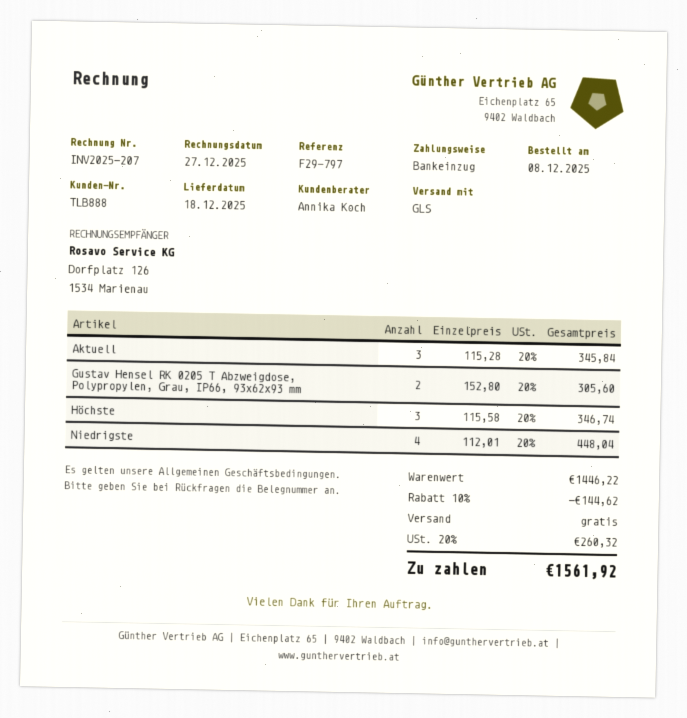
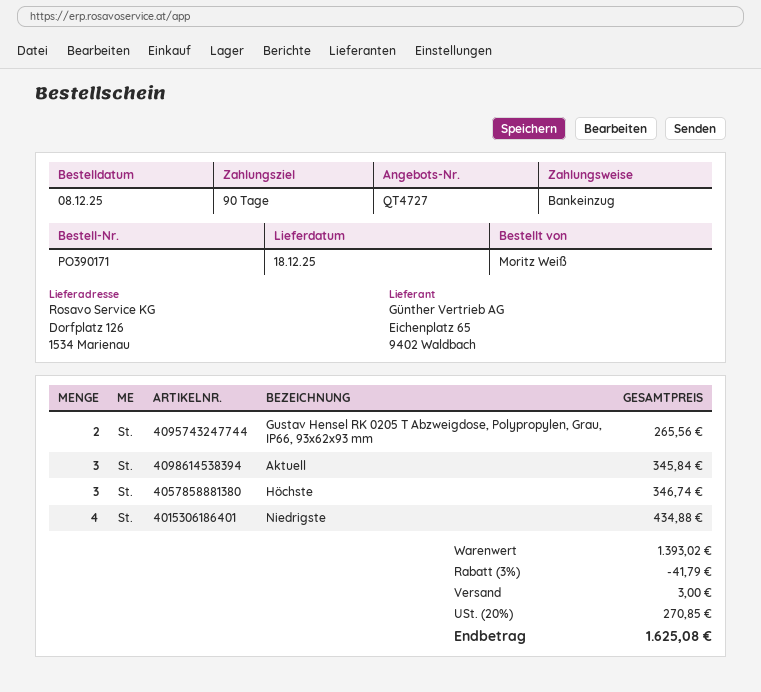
Gustav Hensel RK 0205 T Abzweigdose, Polypropylen, Grau, IP66, 93x62x93 mm: 2 for 305.60 -> 2 for 265.56
Niedrigste: 4 for 448.04 -> 4 for 434.88
subtotal: 1446.22 -> 1393.02
discount: 10% = 144.62 -> 3% = 41.79
shipping: 0.00 -> 3.00
tax: 20% = 260.32 -> 20% = 270.85
total: 1561.92 -> 1625.08

